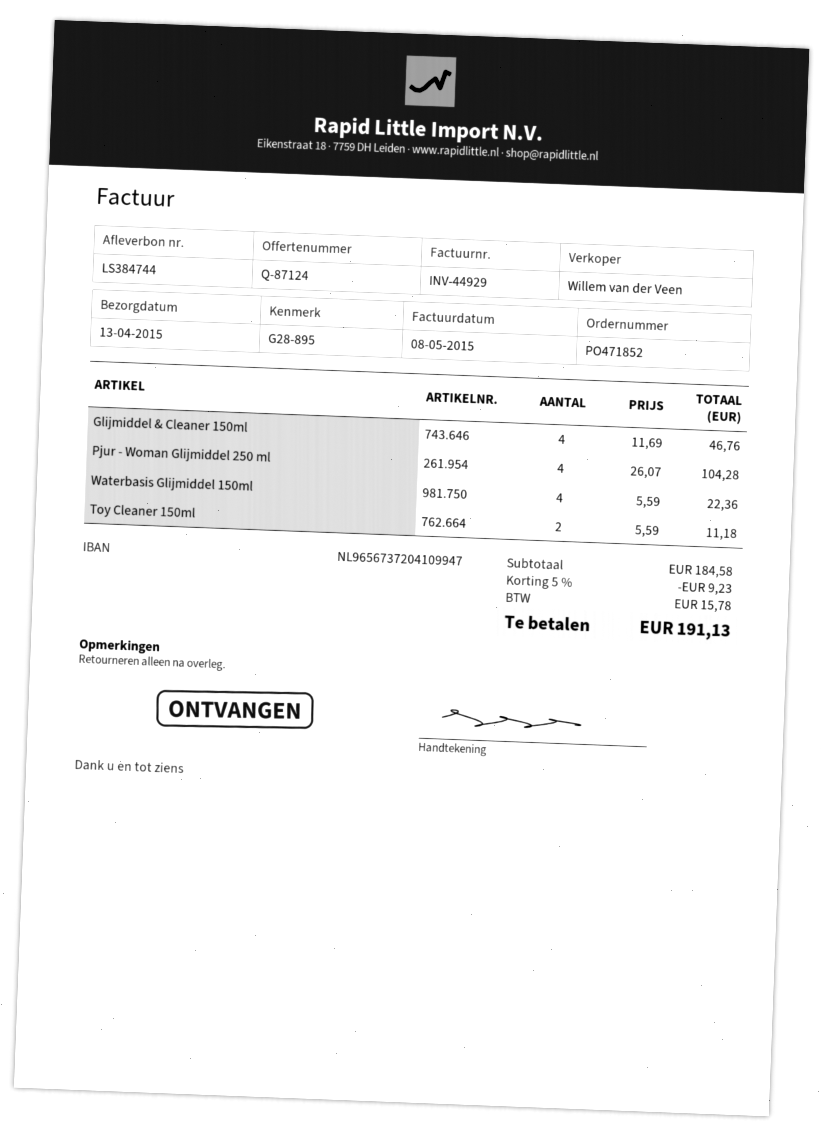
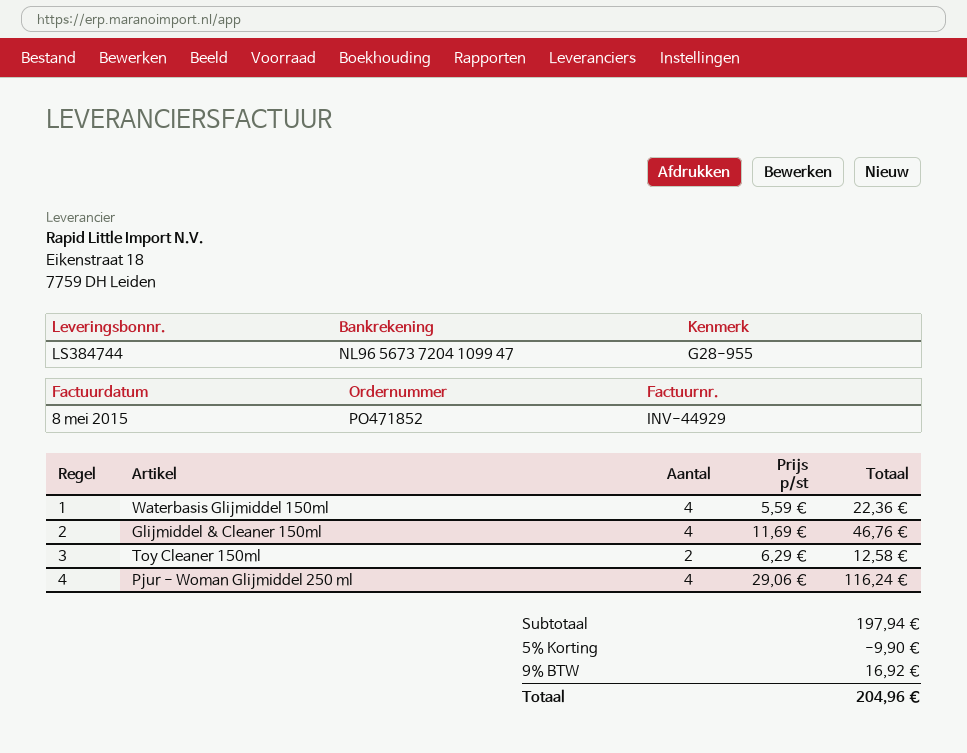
reference: G28-895 -> G28-955
Pjur - Woman Glijmiddel 250 ml: 4 x 26.07 = 104.28 -> 4 x 29.06 = 116.24
Toy Cleaner 150ml: 2 x 5.59 = 11.18 -> 2 x 6.29 = 12.58
subtotal: 184.58 -> 197.94
discount: 5% = 9.23 -> 5% = 9.90
tax: 15.78 -> 16.92
total: 191.13 -> 204.96

